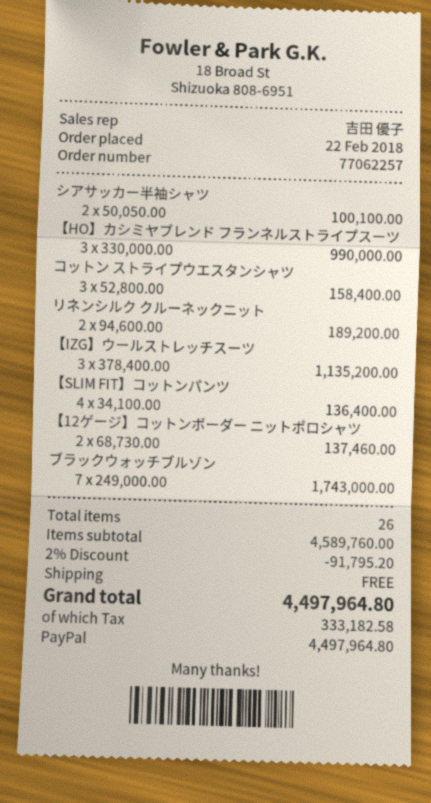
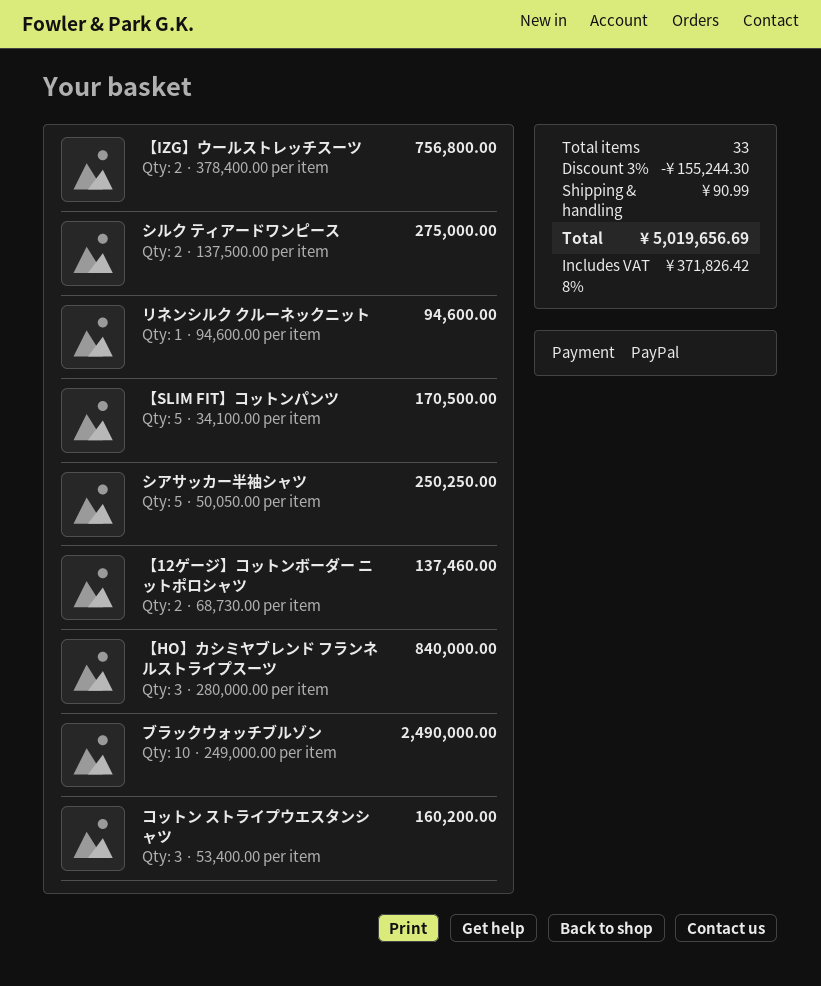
シアサッカー半袖シャツ: 2 x 50050.00 = 100100.00 -> 5 x 50050.00 = 250250.00
【HO】カシミヤブレンド フランネルストライプスーツ: 3 x 330000.00 = 990000.00 -> 3 x 280000.00 = 840000.00
コットン ストライプウエスタンシャツ: 3 x 52800.00 = 158400.00 -> 3 x 53400.00 = 160200.00
リネンシルク クルーネックニット: 2 x 94600.00 = 189200.00 -> 1 x 94600.00 = 94600.00
【IZG】ウールストレッチスーツ: 3 x 378400.00 = 1135200.00 -> 2 x 378400.00 = 756800.00
【SLIM FIT】コットンパンツ: 4 x 34100.00 = 136400.00 -> 5 x 34100.00 = 170500.00
ブラックウォッチブルゾン: 7 x 249000.00 = 1743000.00 -> 10 x 249000.00 = 2490000.00
シルク ティアードワンピース: none -> 2 x 137500.00 = 275000.00
total quantity: 26 -> 33
discount: 2% = 91795.20 -> 3% = 155244.30
shipping: 0.00 -> 90.99
tax: 333182.58 -> 371826.42
total: 4497964.80 -> 5019656.69

